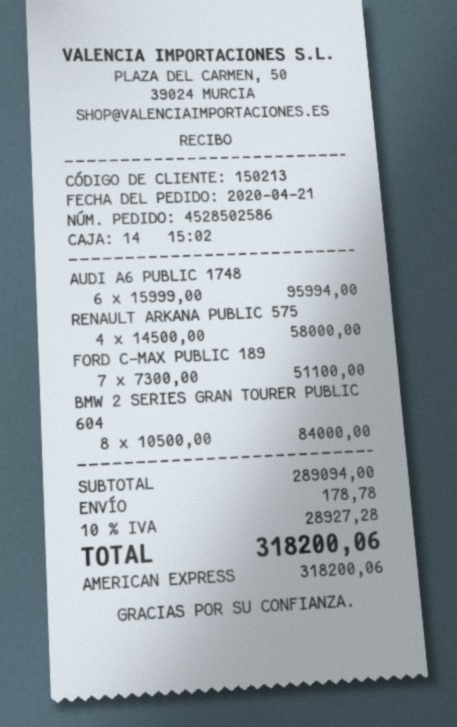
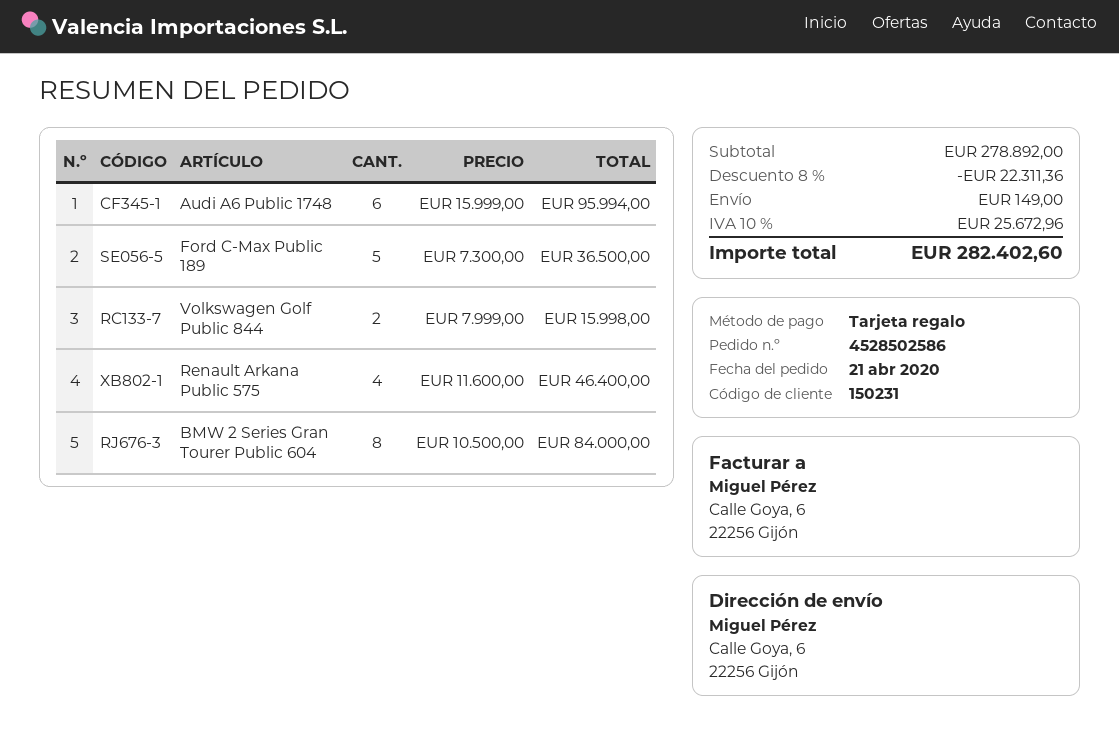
customer number: 150213 -> 150231
payment method: American Express -> gift card
RENAULT ARKANA PUBLIC 575: 4 x 14500.00 = 58000.00 -> 4 x 11600.00 = 46400.00
FORD C-MAX PUBLIC 189: 7 x 7300.00 = 51100.00 -> 5 x 7300.00 = 36500.00
Volkswagen Golf Public 844: none -> 2 x 7999.00 = 15998.00
subtotal: 289094.00 -> 278892.00
discount: none -> 8% = 22311.36
shipping: 178.78 -> 149.00
tax: 10% = 28927.28 -> 10% = 25672.96
total: 318200.06 -> 282402.60

